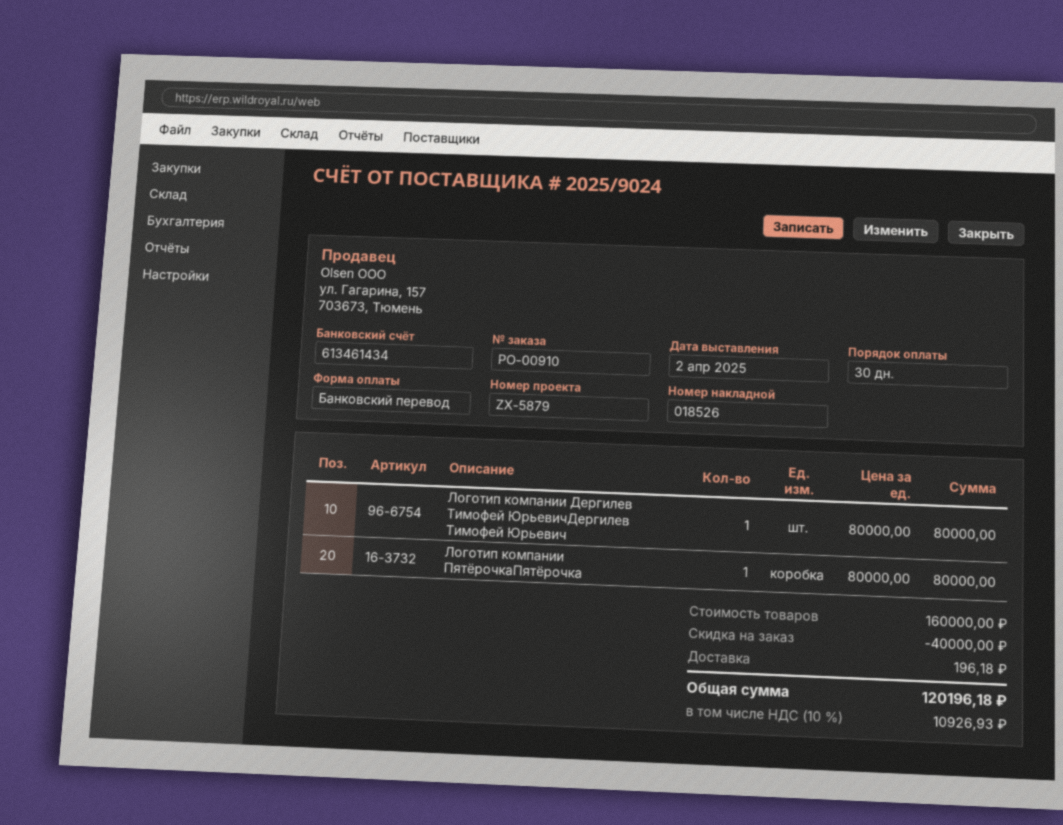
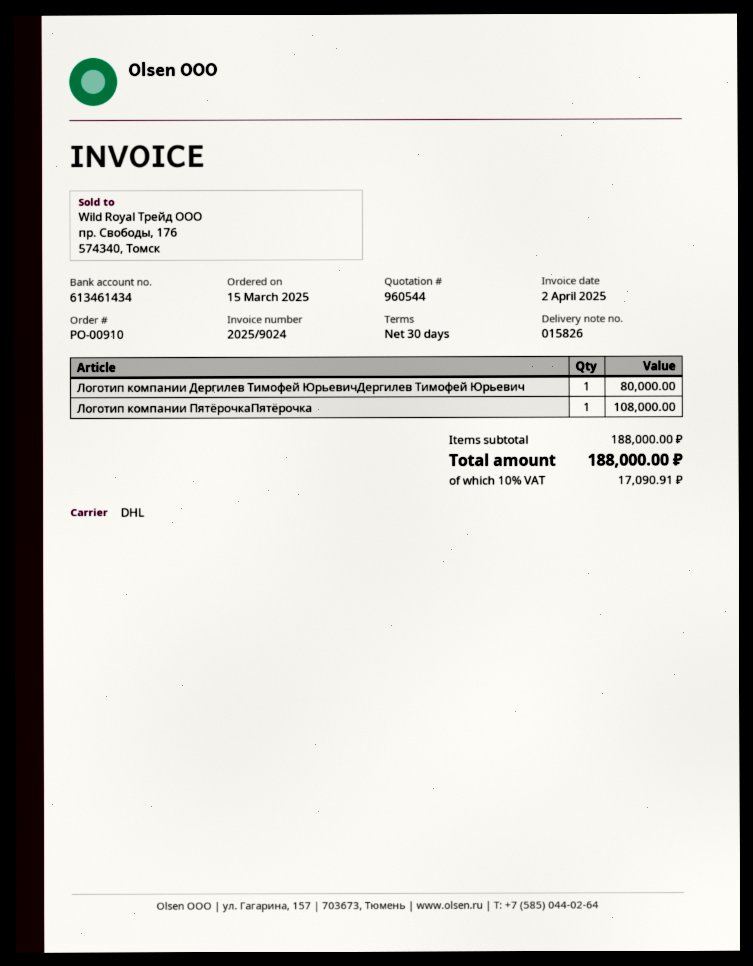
delivery note number: 018526 -> 015826
Логотип компании ПятёрочкаПятёрочка: 1 for 80000.00 -> 1 for 108000.00
subtotal: 160000.00 -> 188000.00
discount: 40000.00 -> none
shipping: 196.18 -> none
tax: 10% = 10926.93 -> 10% = 17090.91
total: 120196.18 -> 188000.00

